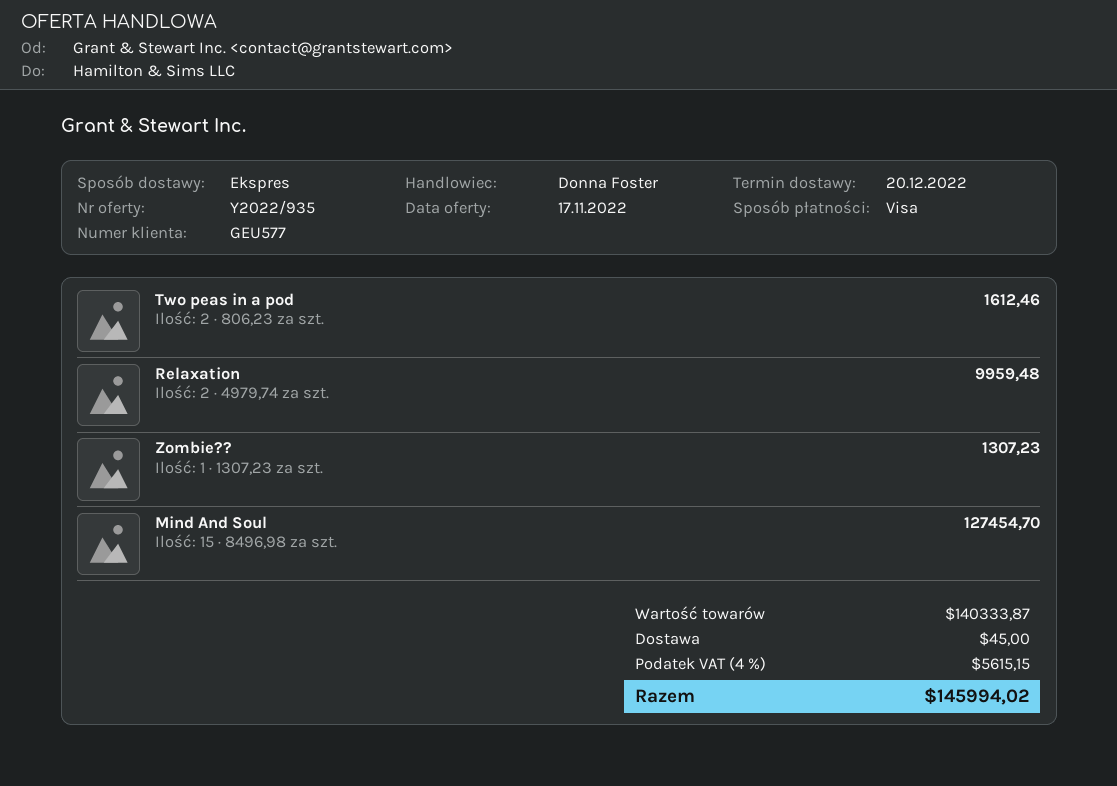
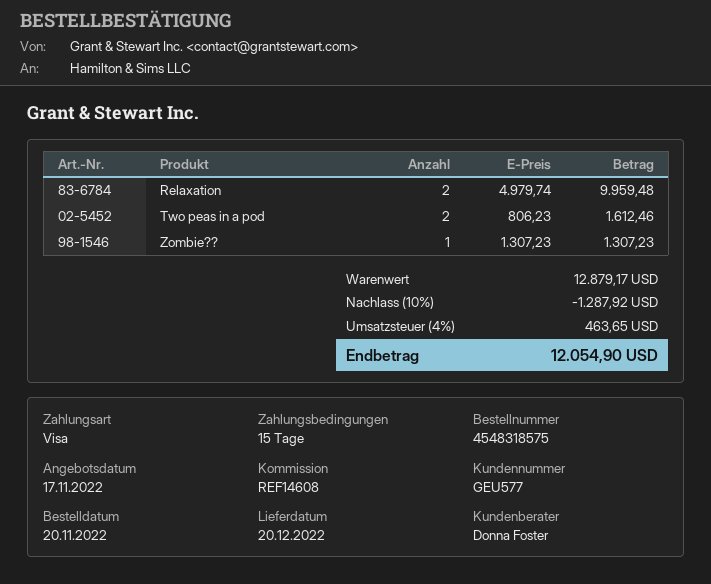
Mind And Soul: 15 x 8496.98 = 127454.70 -> none
subtotal: 140333.87 -> 12879.17
discount: none -> 10% = 1287.92
shipping: 45.00 -> none
tax: 4% = 5615.15 -> 4% = 463.65
total: 145994.02 -> 12054.90

